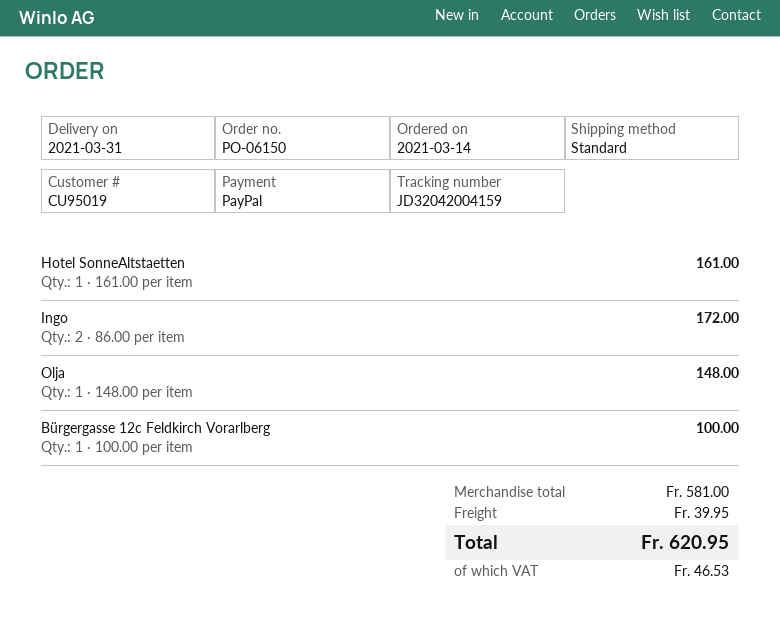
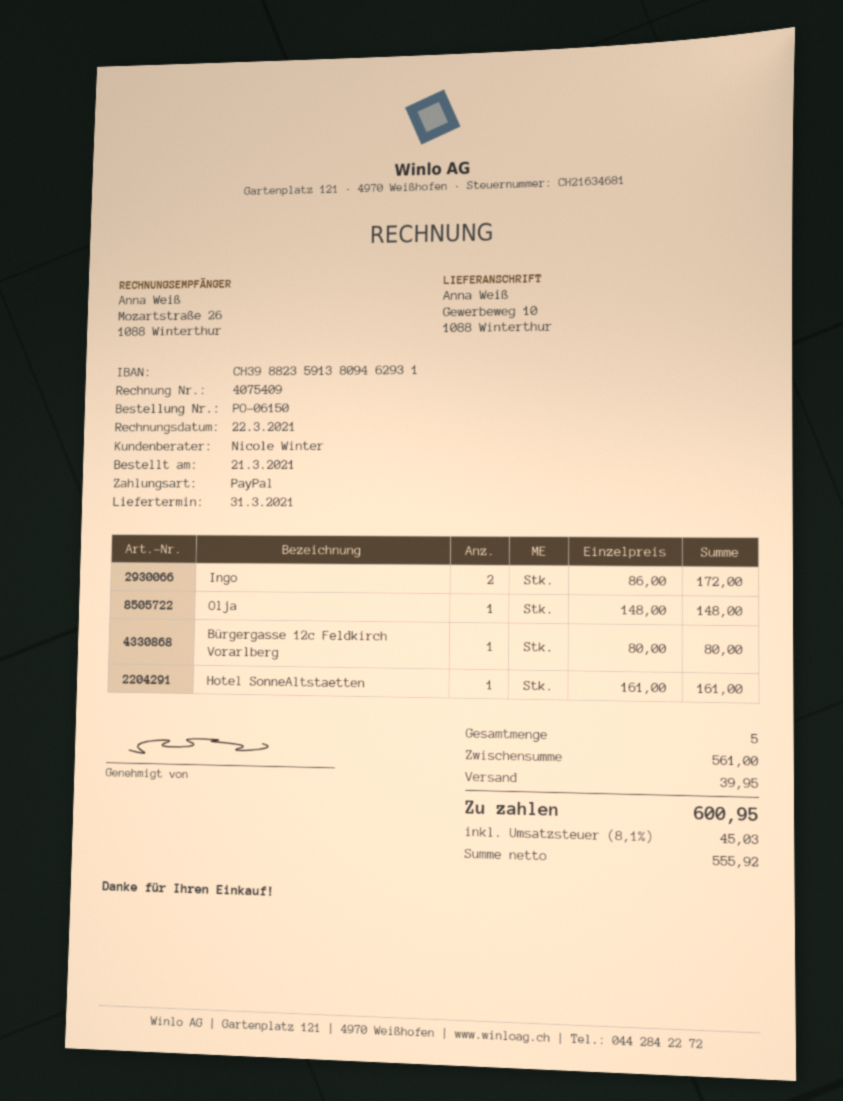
order date: 2021-03-14 -> 2021-03-21
Bürgergasse 12c Feldkirch Vorarlberg: 1 x 100.00 = 100.00 -> 1 x 80.00 = 80.00
subtotal: 581.00 -> 561.00
tax: 46.53 -> 45.03
total: 620.95 -> 600.95

